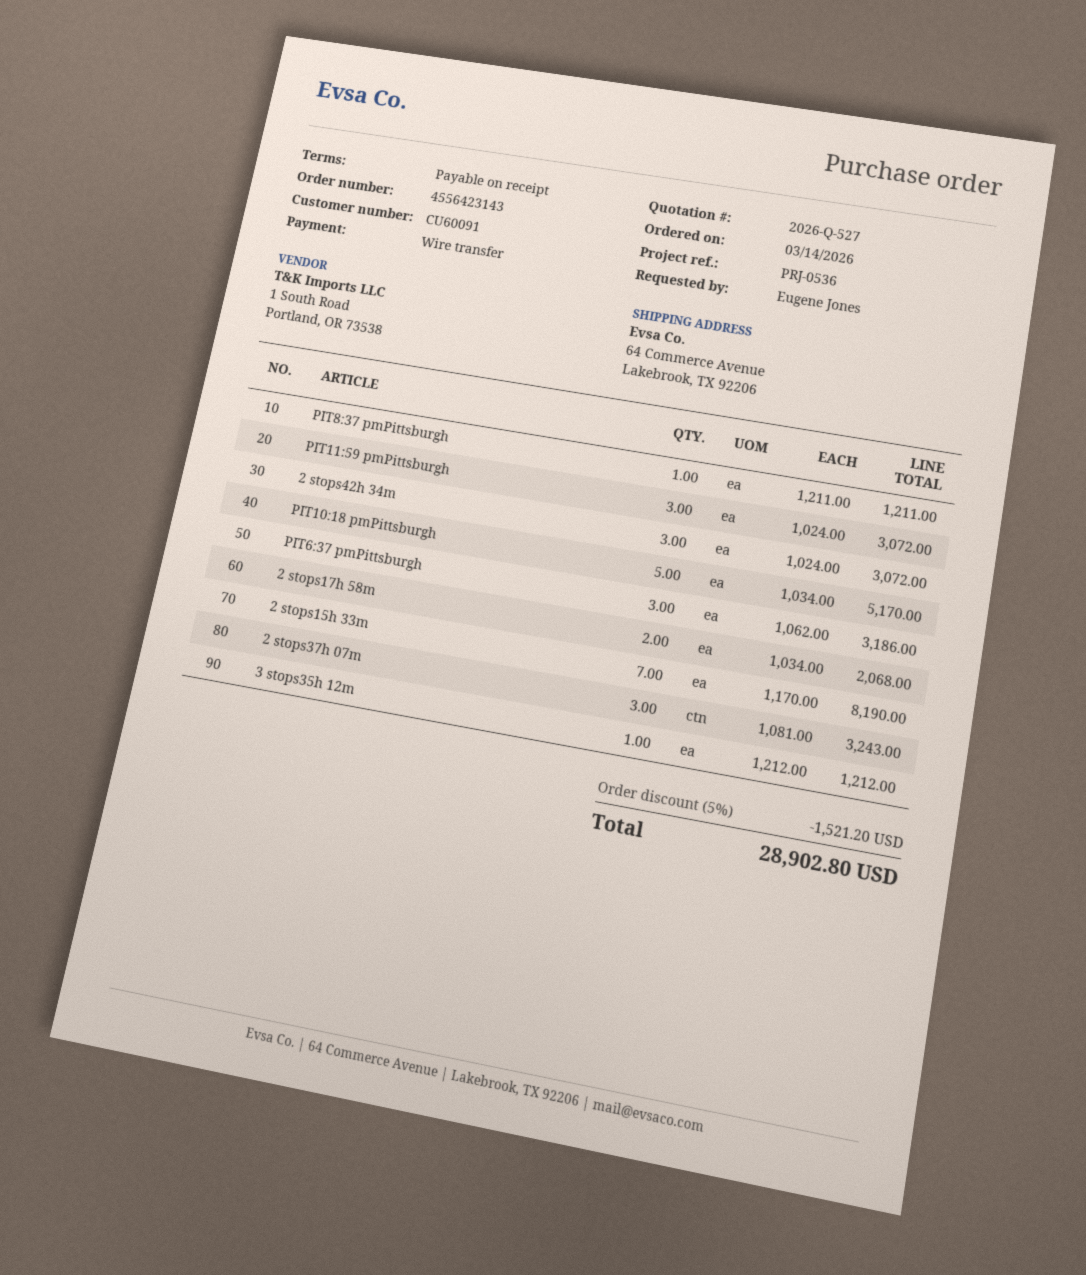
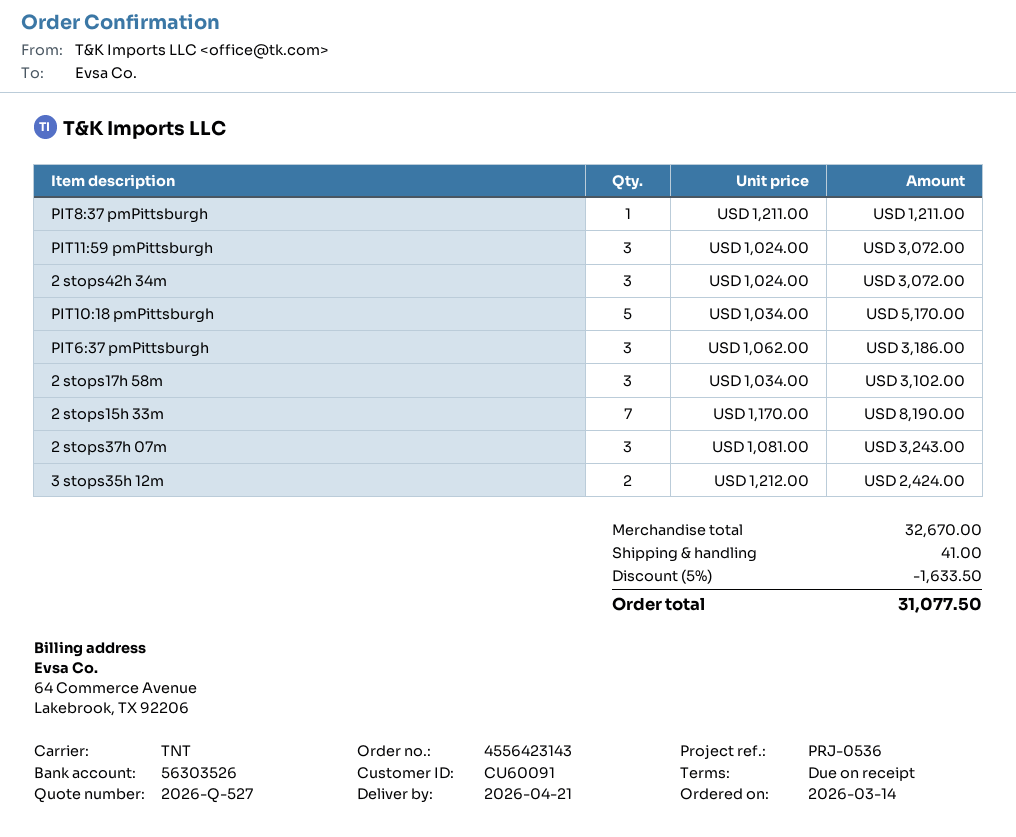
2 stops17h 58m: 2 x 1034.00 = 2068.00 -> 3 x 1034.00 = 3102.00
3 stops35h 12m: 1 x 1212.00 = 1212.00 -> 2 x 1212.00 = 2424.00
discount: 5% = 1521.20 -> 5% = 1633.50
shipping: none -> 41.00
total: 28902.80 -> 31077.50

